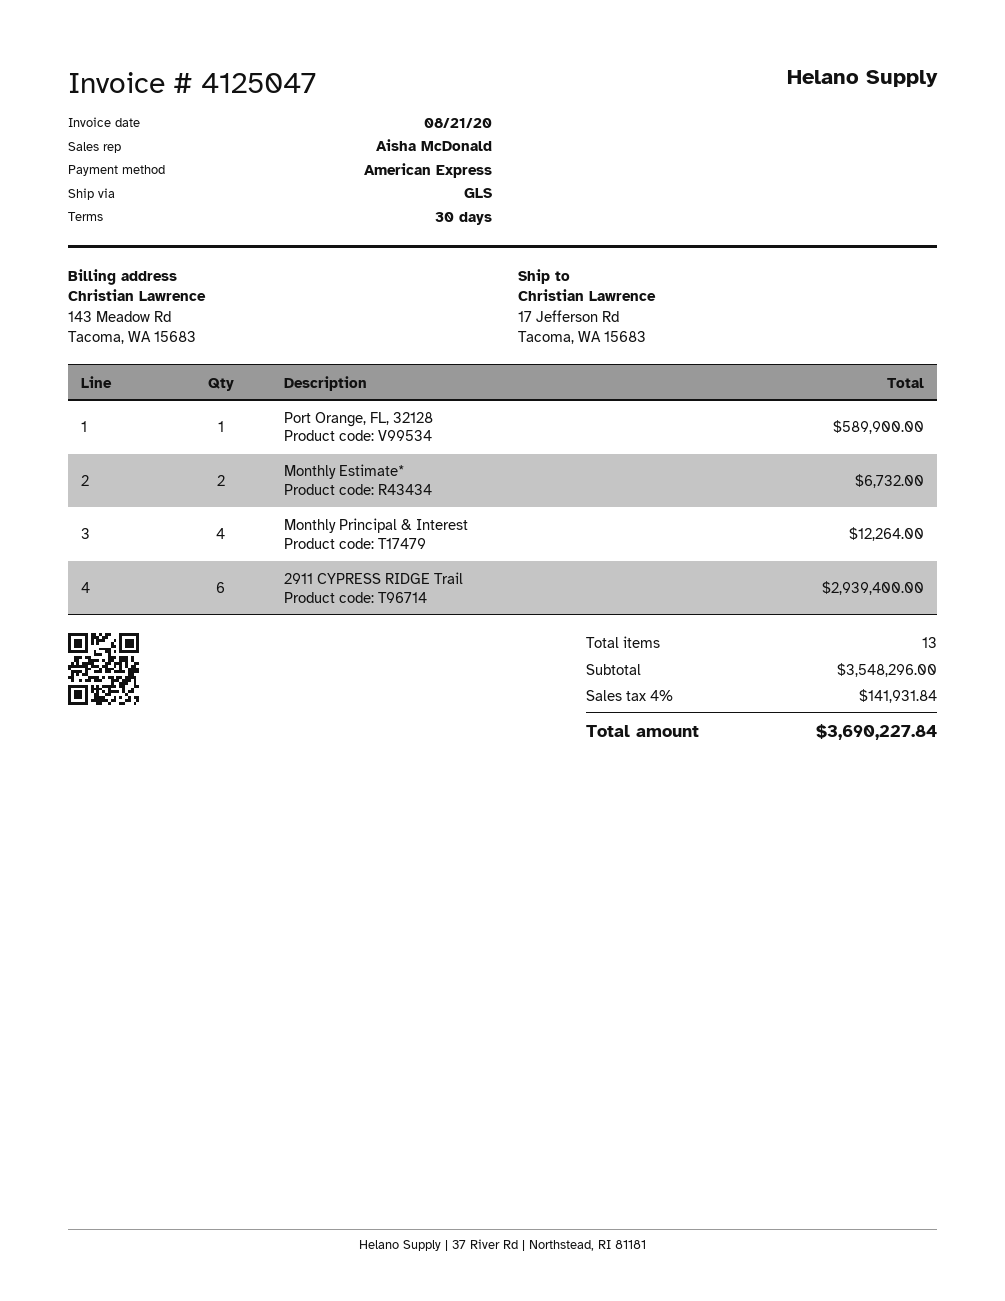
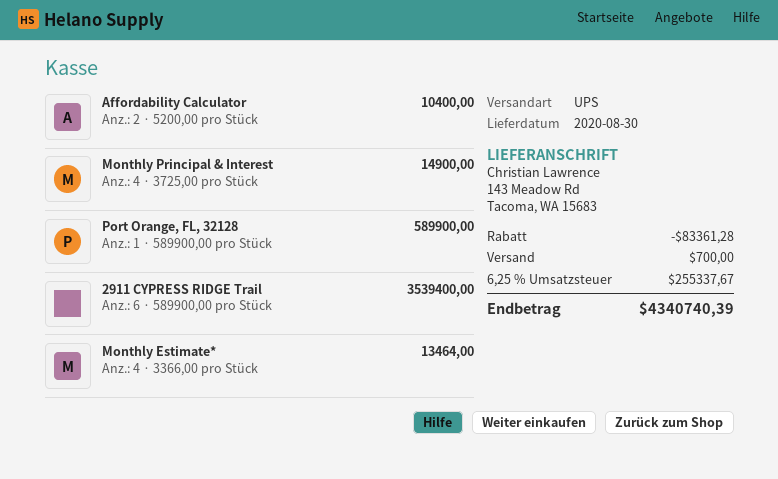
shipping method: GLS -> UPS
ship to: 17 Jefferson Rd, Tacoma, WA 15683 -> 143 Meadow Rd, Tacoma, WA 15683
Monthly Estimate*: 2 for 6732.00 -> 4 for 13464.00
Monthly Principal & Interest: 4 for 12264.00 -> 4 for 14900.00
2911 CYPRESS RIDGE Trail: 6 for 2939400.00 -> 6 for 3539400.00
Affordability Calculator: none -> 2 for 10400.00
discount: none -> 83361.28
shipping: none -> 700.00
tax: 4% = 141931.84 -> 6.25% = 255337.67
total: 3690227.84 -> 4340740.39

